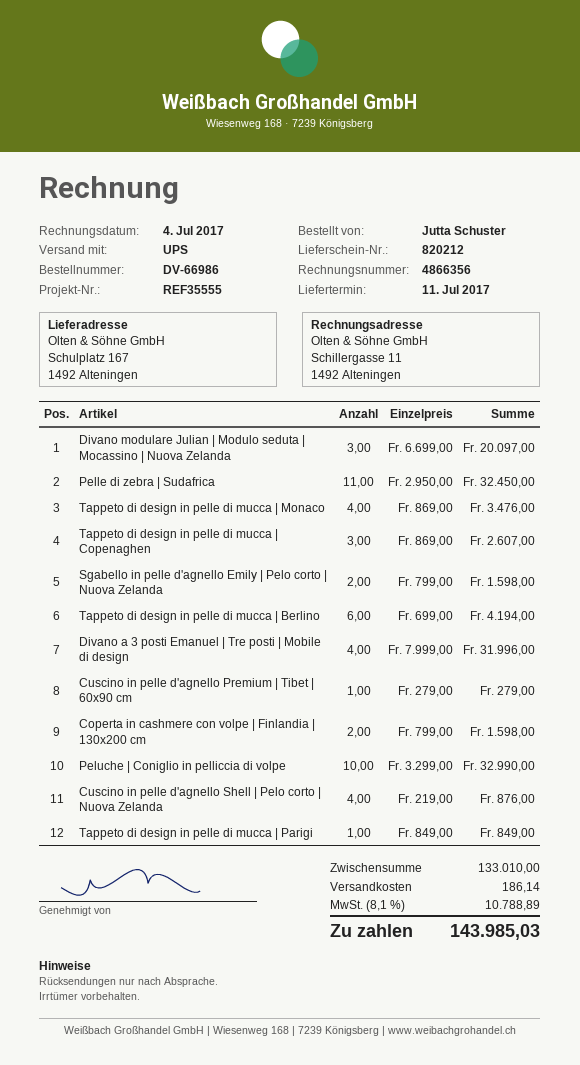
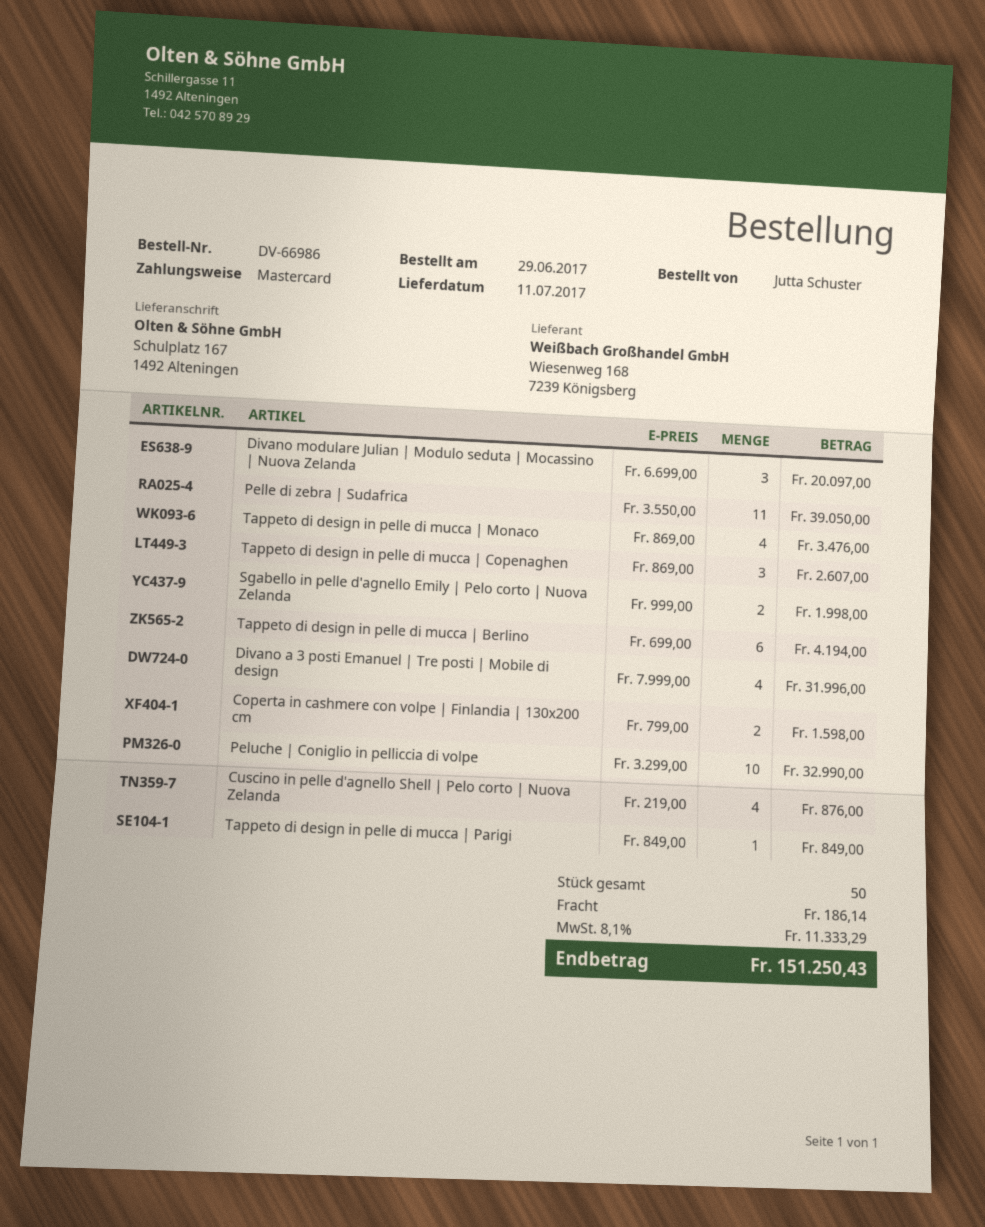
Pelle di zebra | Sudafrica: 11 x 2950.00 = 32450.00 -> 11 x 3550.00 = 39050.00
Sgabello in pelle d'agnello Emily | Pelo corto | Nuova Zelanda: 2 x 799.00 = 1598.00 -> 2 x 999.00 = 1998.00
Cuscino in pelle d'agnello Premium | Tibet | 60x90 cm: 1 x 279.00 = 279.00 -> none
tax: 8.1% = 10788.89 -> 8.1% = 11333.29
total: 143985.03 -> 151250.43

